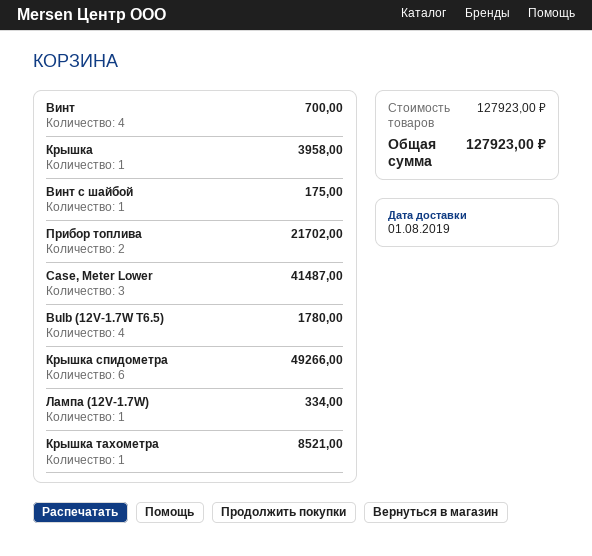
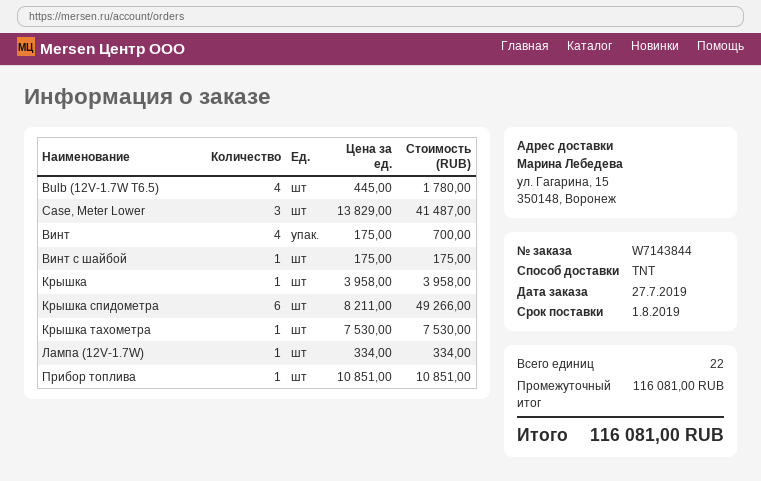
Прибор топлива: 2 for 21702.00 -> 1 for 10851.00
Крышка тахометра: 1 for 8521.00 -> 1 for 7530.00
subtotal: 127923.00 -> 116081.00
total: 127923.00 -> 116081.00

